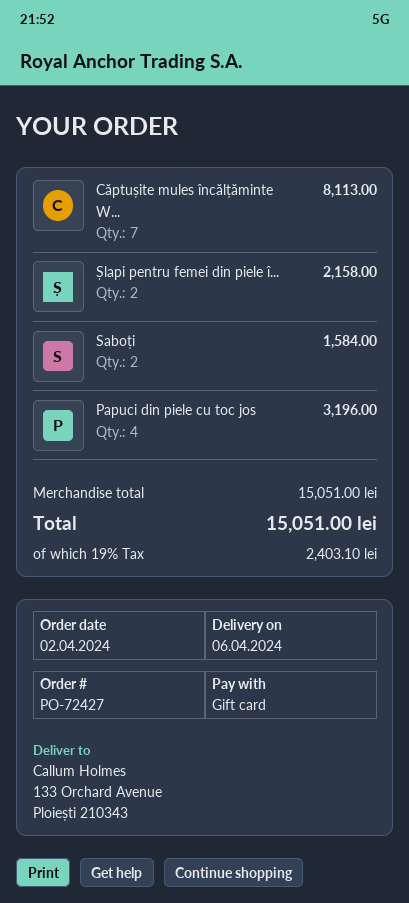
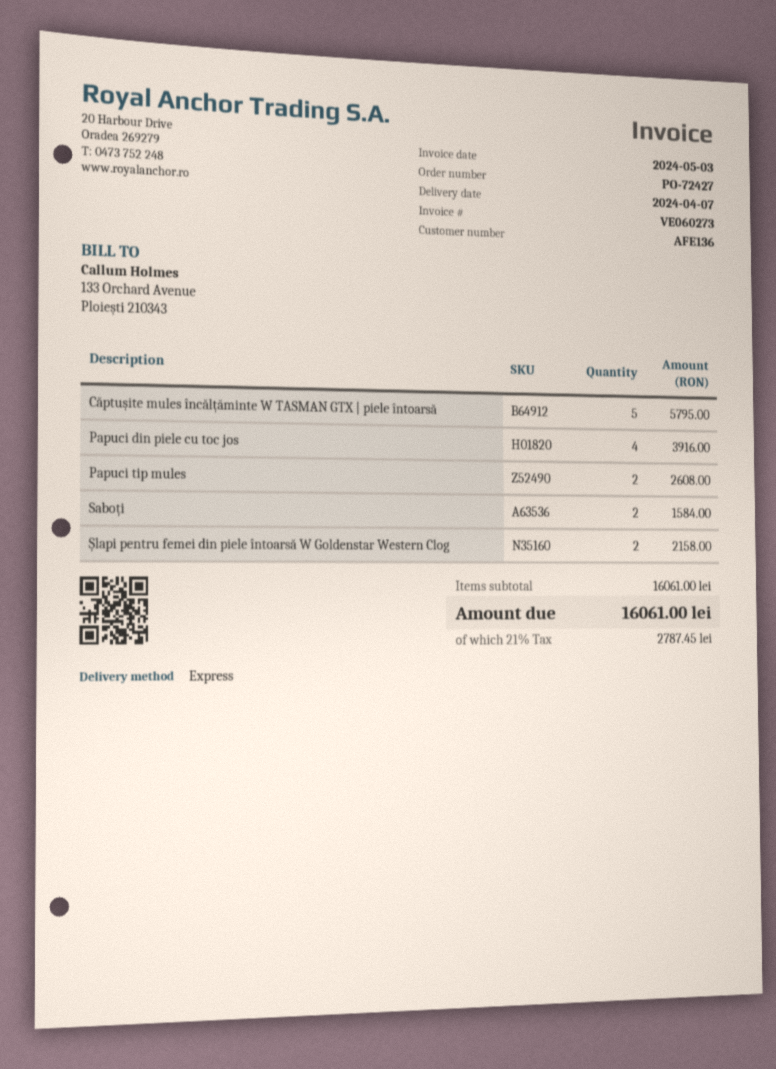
delivery date: 2024-04-06 -> 2024-04-07
Căptușite mules încălțăminte W...: 7 for 8113.00 -> 5 for 5795.00
Papuci din piele cu toc jos: 4 for 3196.00 -> 4 for 3916.00
Papuci tip mules: none -> 2 for 2608.00
subtotal: 15051.00 -> 16061.00
tax: 19% = 2403.10 -> 21% = 2787.45
total: 15051.00 -> 16061.00

